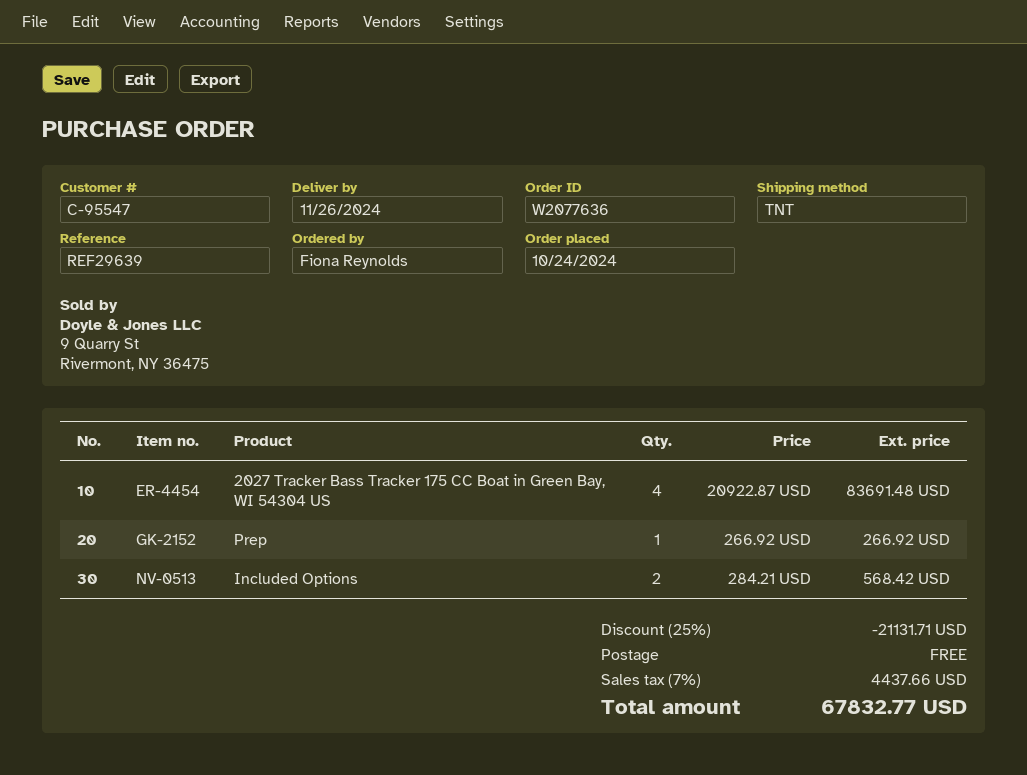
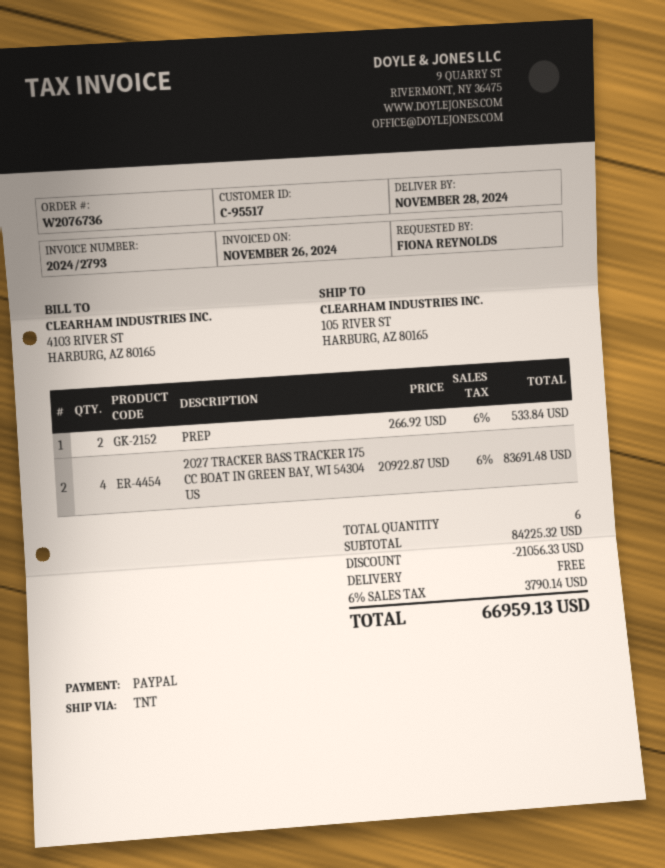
order number: W2077636 -> W2076736
delivery date: 2024-11-26 -> 2024-11-28
customer number: C-95547 -> C-95517
Prep: 1 x 266.92 = 266.92 -> 2 x 266.92 = 533.84
Included Options: 2 x 284.21 = 568.42 -> none
discount: 21131.71 -> 21056.33
tax: 7% = 4437.66 -> 6% = 3790.14
total: 67832.77 -> 66959.13

